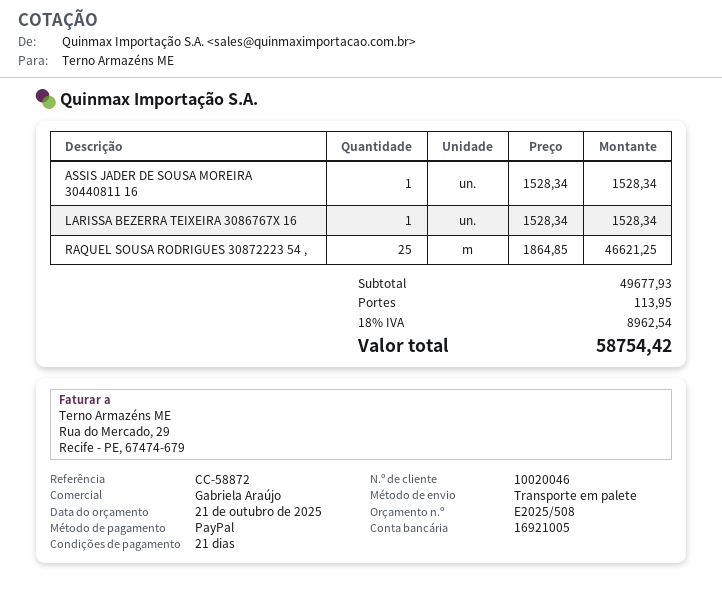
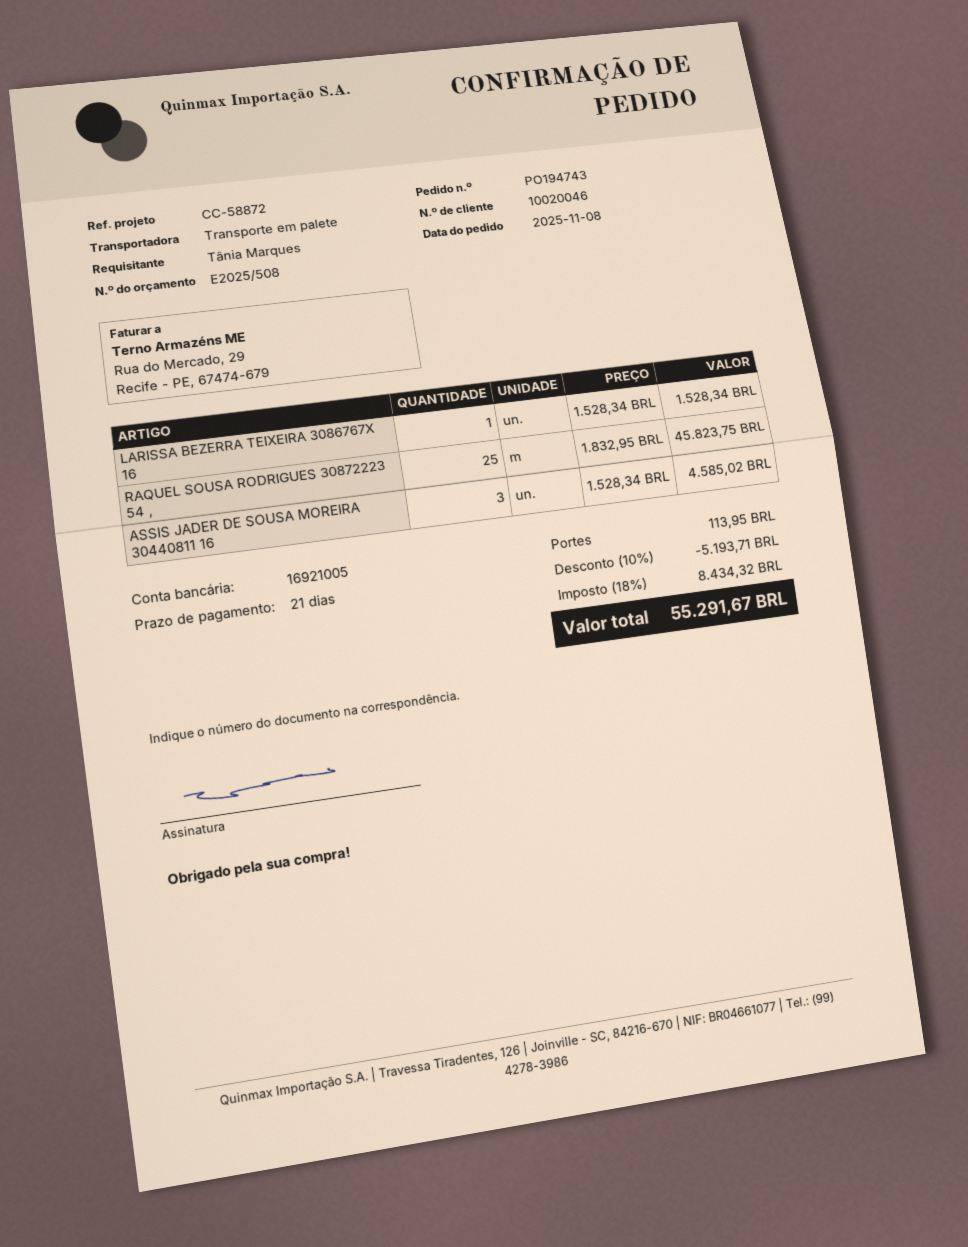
ASSIS JADER DE SOUSA MOREIRA 30440811 16: 1 x 1528.34 = 1528.34 -> 3 x 1528.34 = 4585.02
RAQUEL SOUSA RODRIGUES 30872223 54 ,: 25 x 1864.85 = 46621.25 -> 25 x 1832.95 = 45823.75
discount: none -> 10% = 5193.71
tax: 18% = 8962.54 -> 18% = 8434.32
total: 58754.42 -> 55291.67

